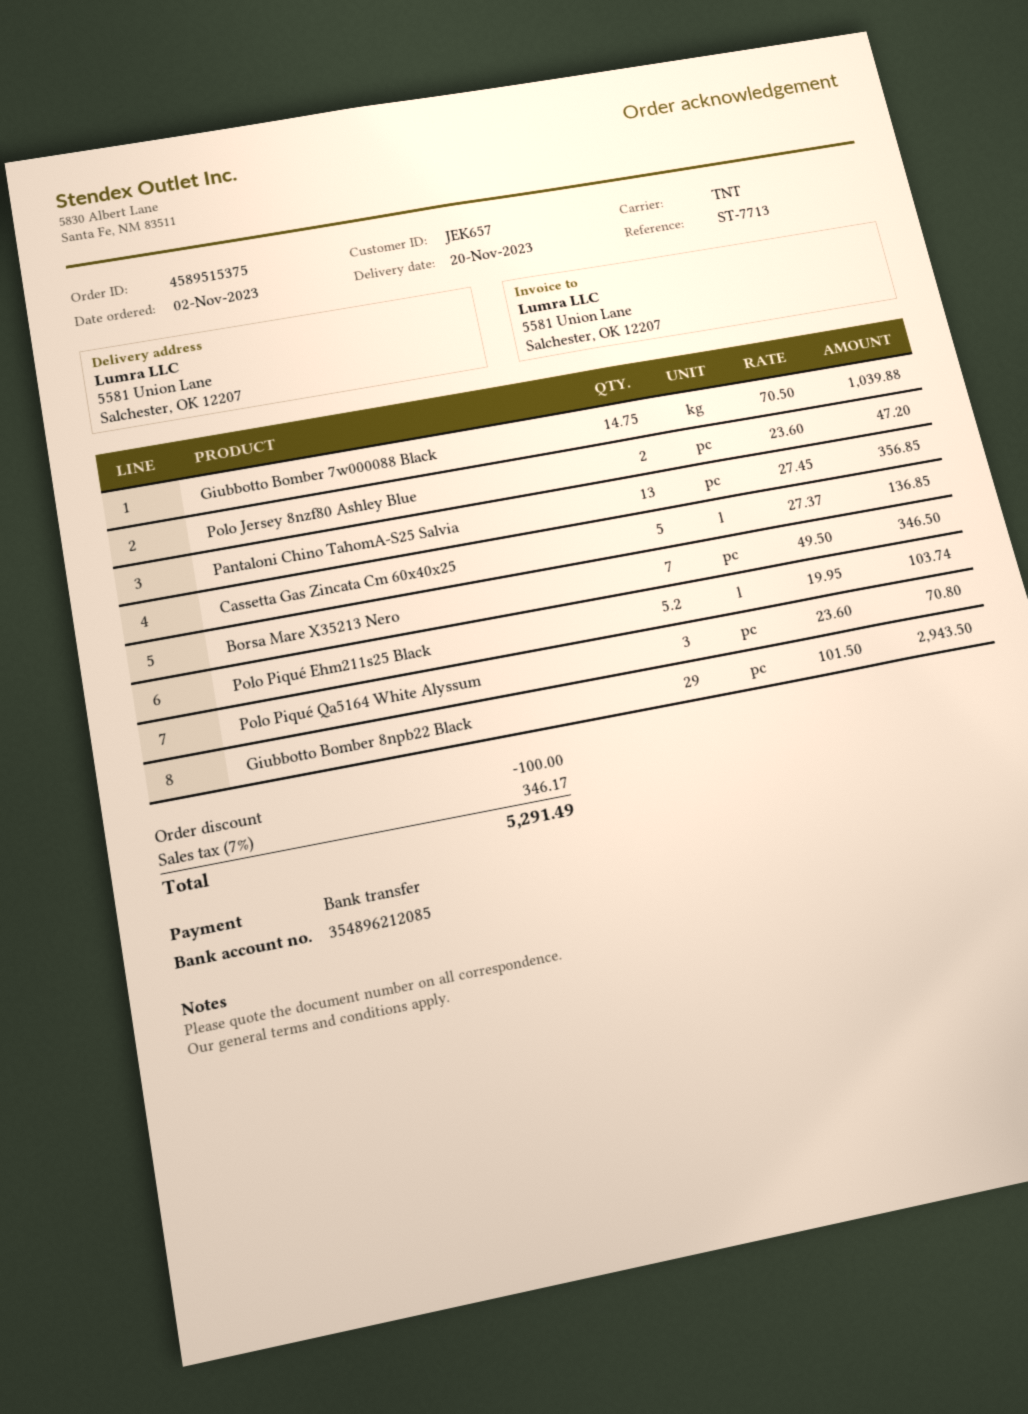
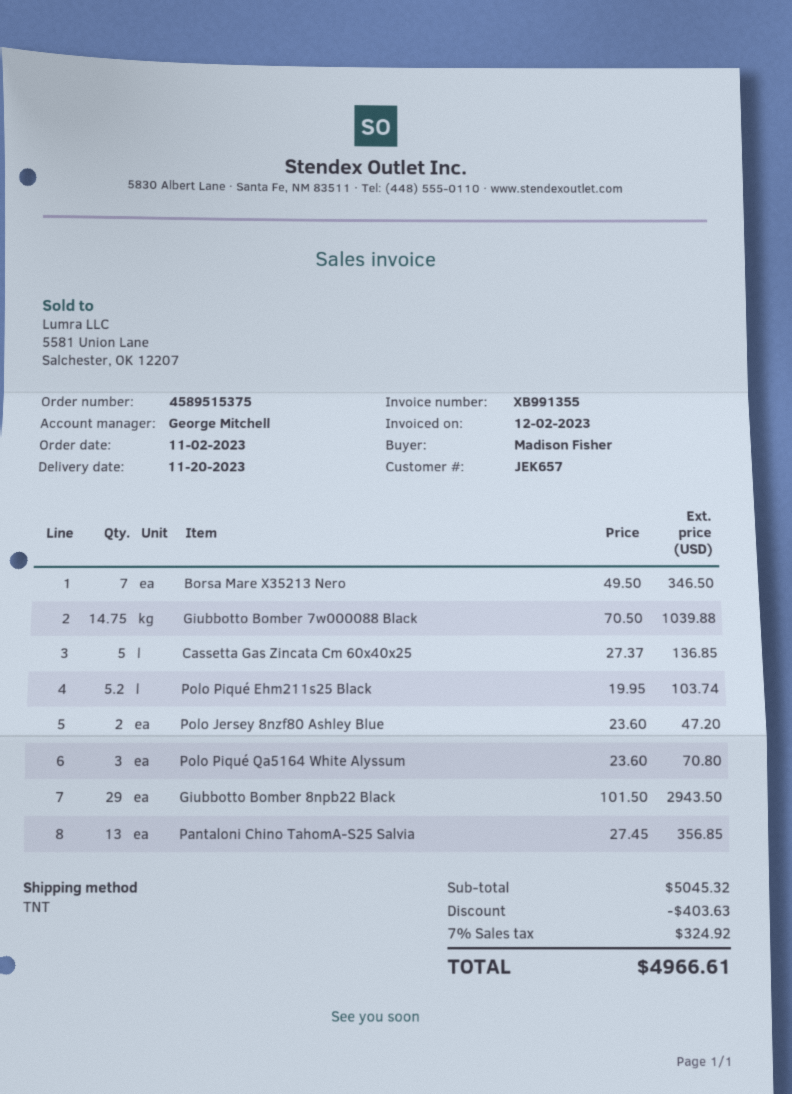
discount: 100.00 -> 403.63
tax: 7% = 346.17 -> 7% = 324.92
total: 5291.49 -> 4966.61

